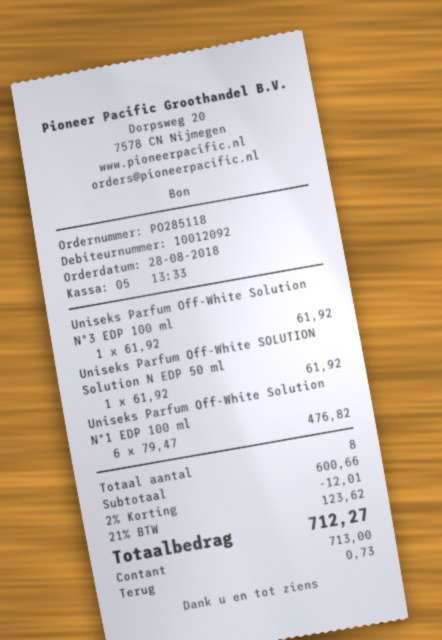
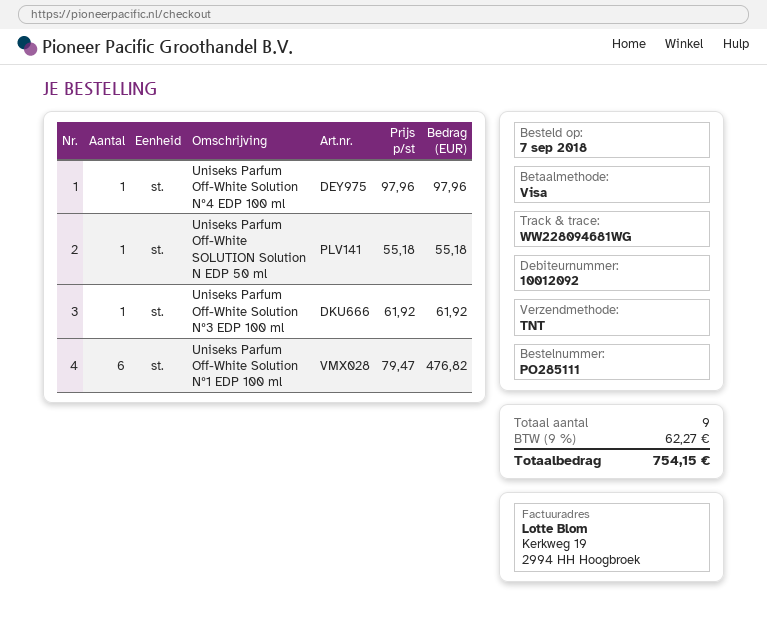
order number: PO285118 -> PO285111
order date: 2018-08-28 -> 2018-09-07
payment method: cash -> Visa
Uniseks Parfum Off-White SOLUTION Solution N EDP 50 ml: 1 x 61.92 = 61.92 -> 1 x 55.18 = 55.18
Uniseks Parfum Off-White Solution Nº4 EDP 100 ml: none -> 1 x 97.96 = 97.96
total quantity: 8 -> 9
discount: 2% = 12.01 -> none
tax: 21% = 123.62 -> 9% = 62.27
total: 712.27 -> 754.15

